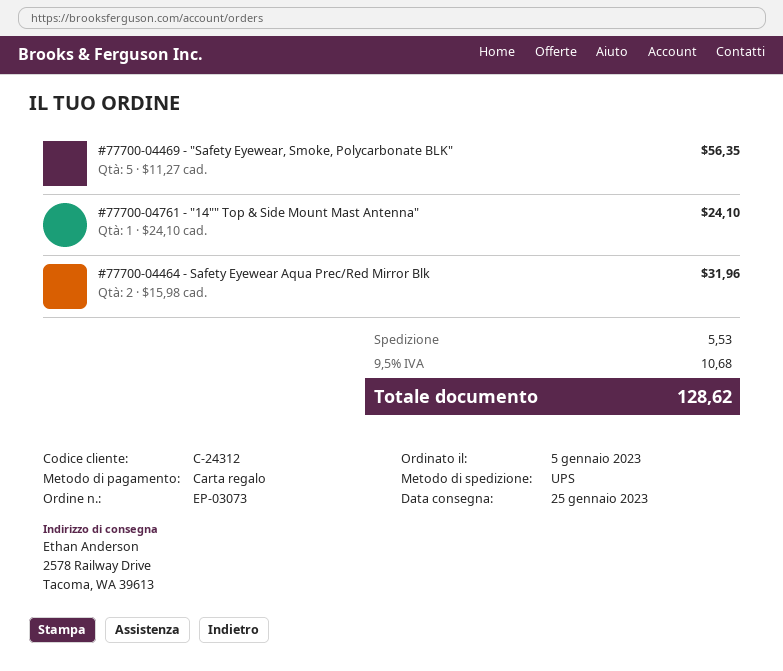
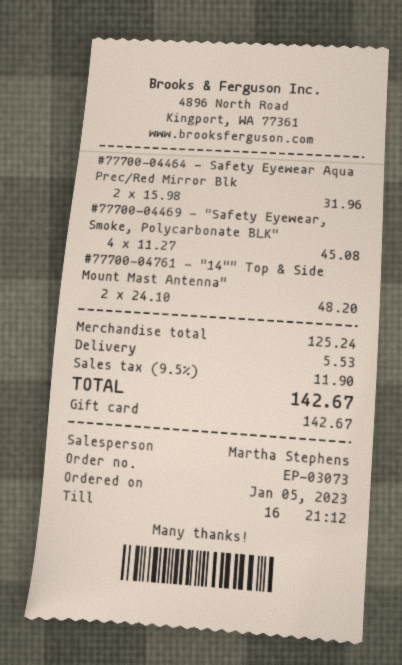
#77700-04469 - "Safety Eyewear, Smoke, Polycarbonate BLK": 5 x 11.27 = 56.35 -> 4 x 11.27 = 45.08
#77700-04761 - "14"" Top & Side Mount Mast Antenna": 1 x 24.10 = 24.10 -> 2 x 24.10 = 48.20
tax: 9.5% = 10.68 -> 9.5% = 11.90
total: 128.62 -> 142.67

